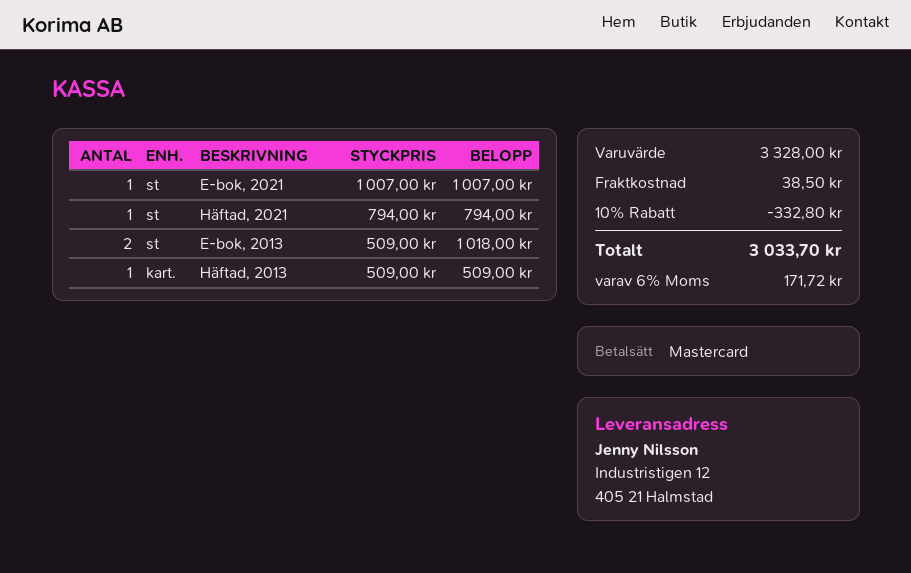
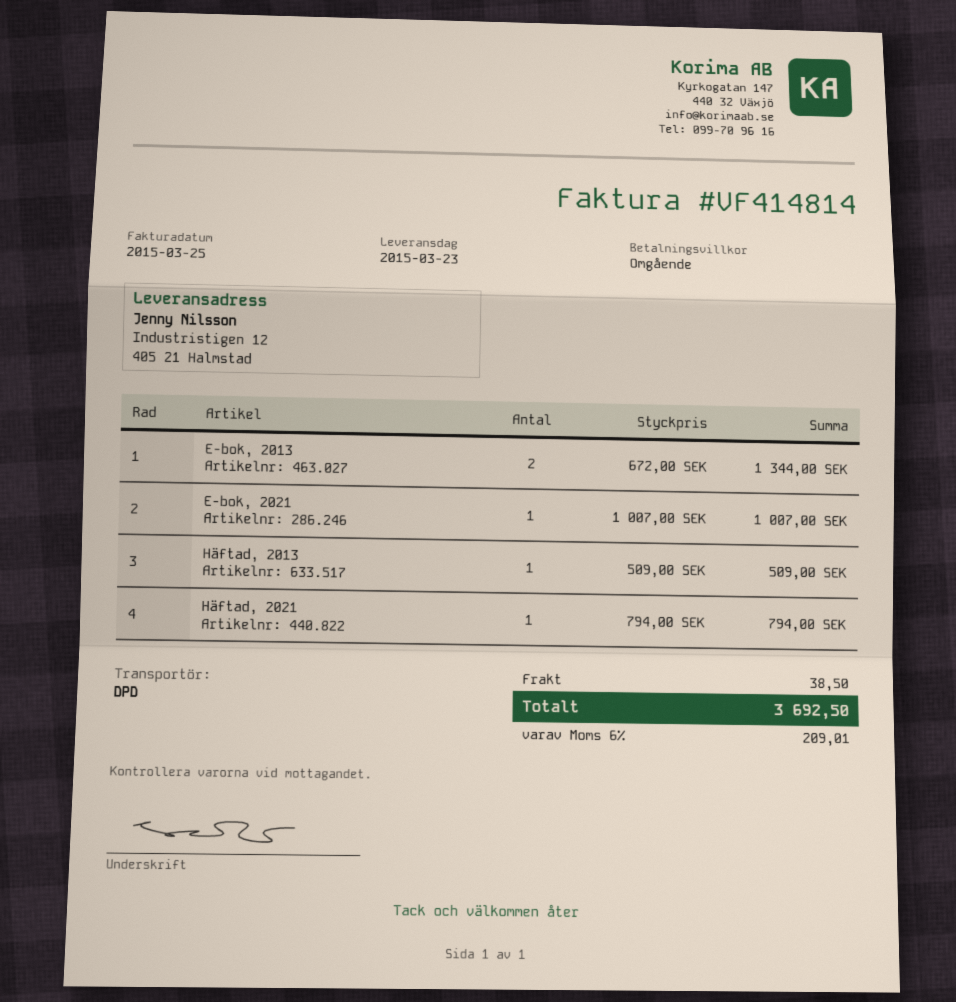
E-bok, 2013: 2 x 509.00 = 1018.00 -> 2 x 672.00 = 1344.00
discount: 10% = 332.80 -> none
tax: 6% = 171.72 -> 6% = 209.01
total: 3033.70 -> 3692.50

